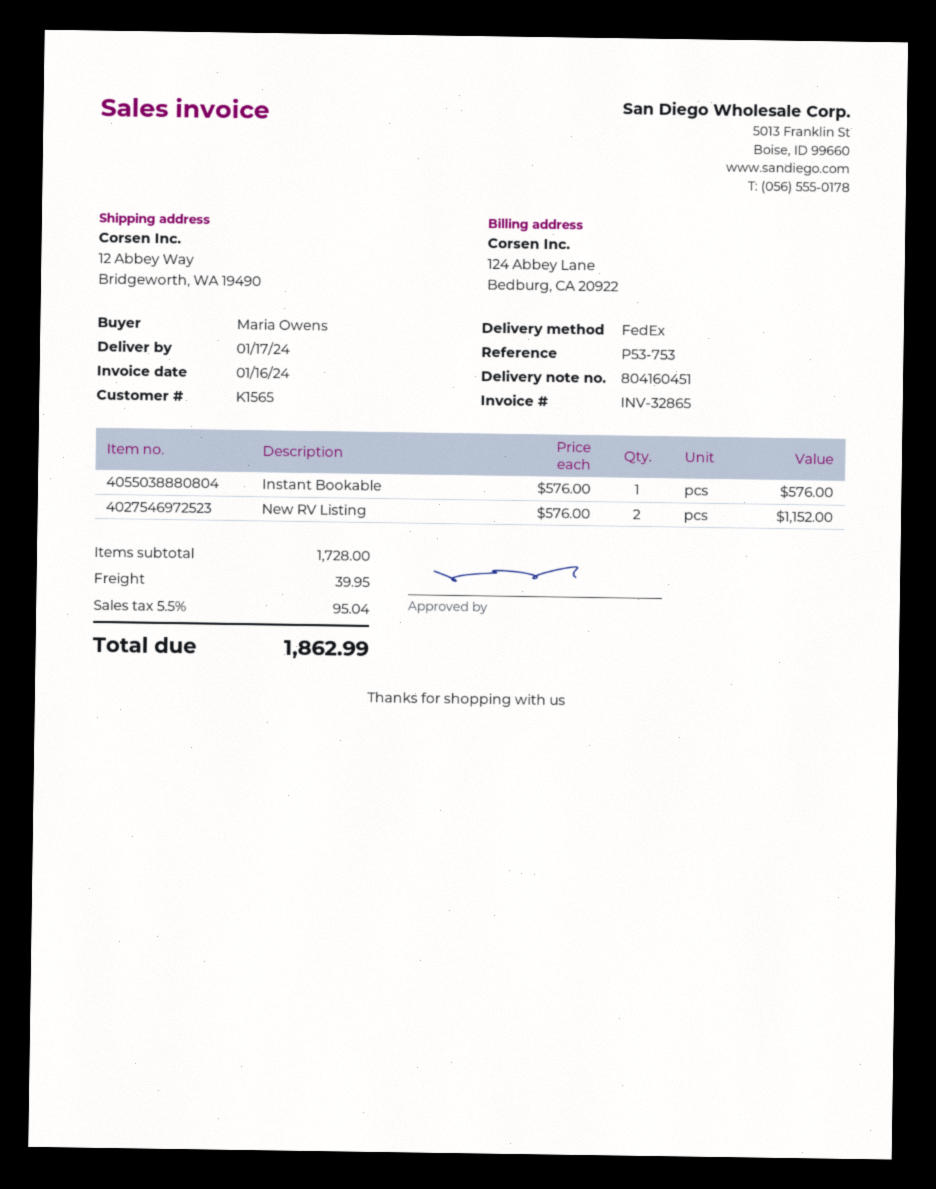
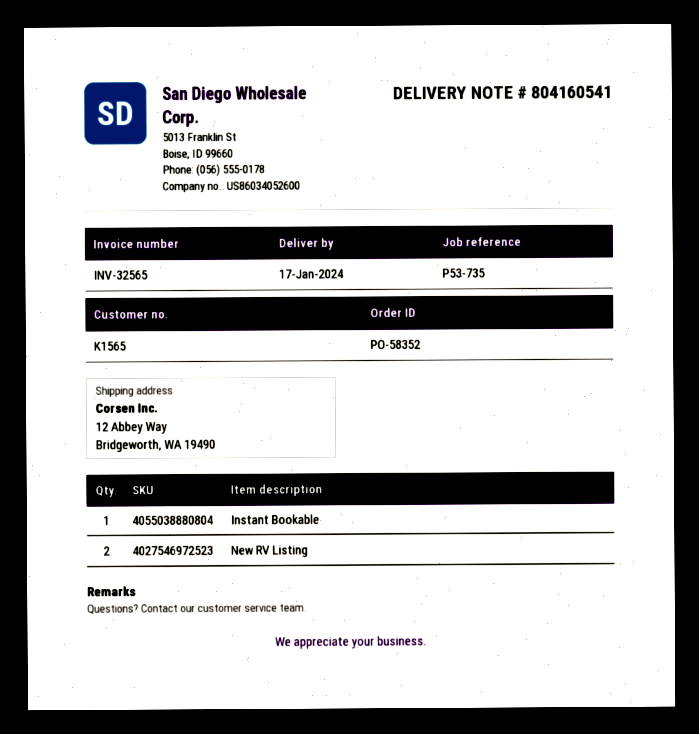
delivery note number: 804160451 -> 804160541
invoice number: INV-32865 -> INV-32565
reference: P53-753 -> P53-735

